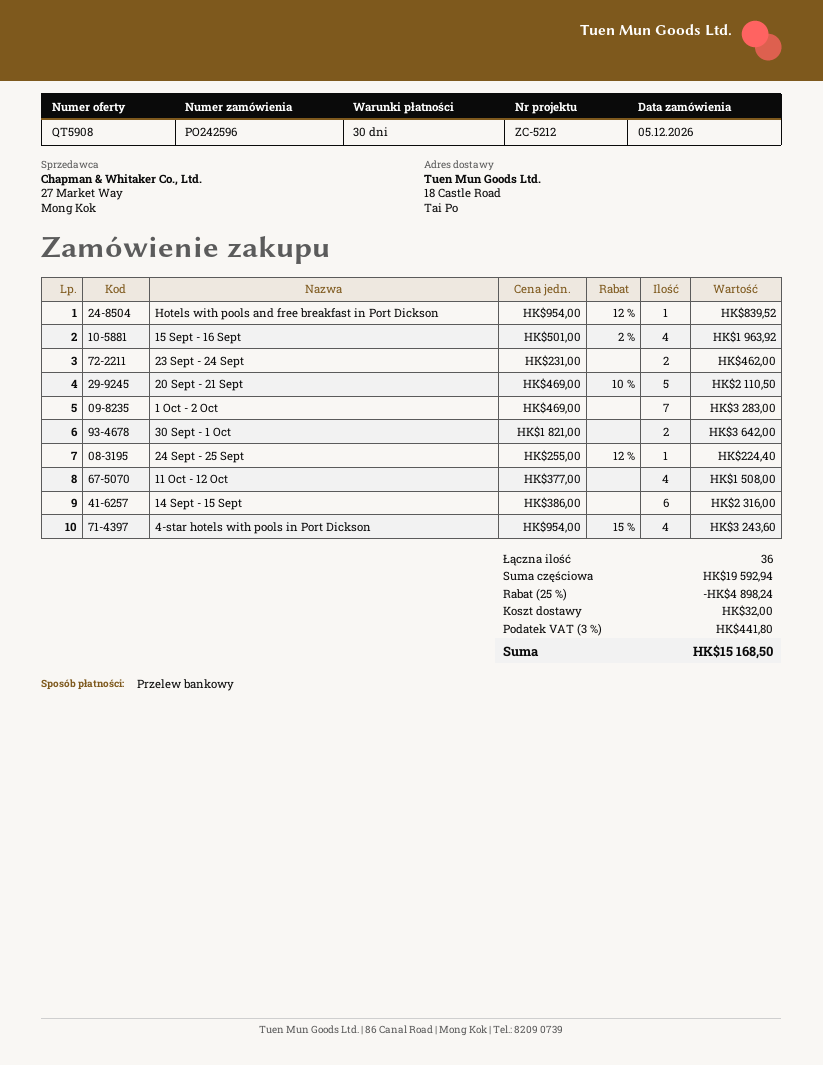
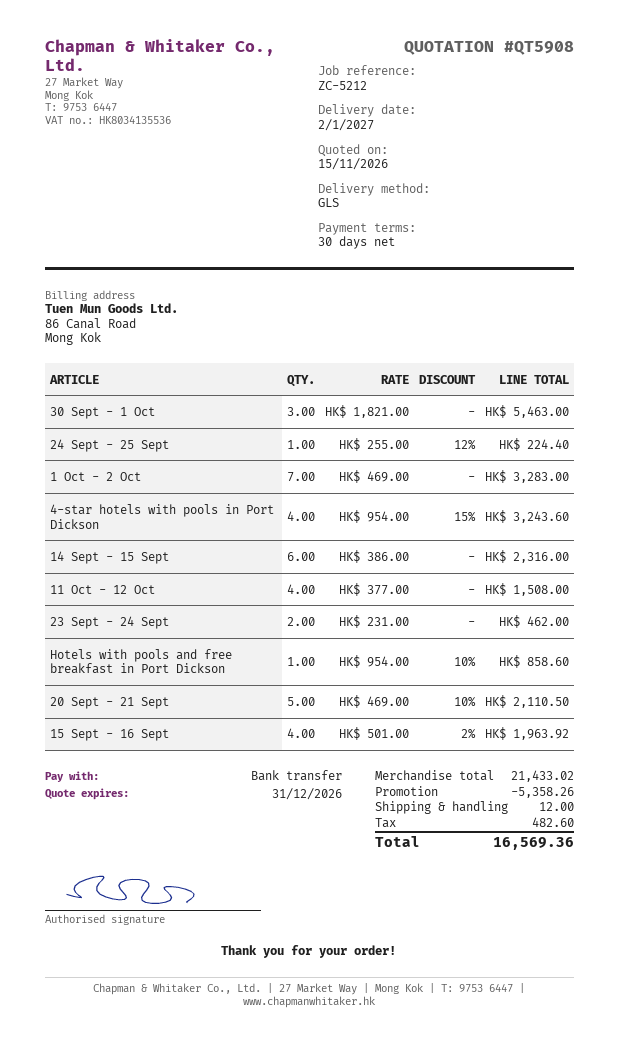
Hotels with pools and free breakfast in Port Dickson: 1 x 954.00 - 12% = 839.52 -> 1 x 954.00 - 10% = 858.60
30 Sept - 1 Oct: 2 x 1821.00 = 3642.00 -> 3 x 1821.00 = 5463.00
subtotal: 19592.94 -> 21433.02
discount: 4898.24 -> 5358.26
shipping: 32.00 -> 12.00
tax: 441.80 -> 482.60
total: 15168.50 -> 16569.36

